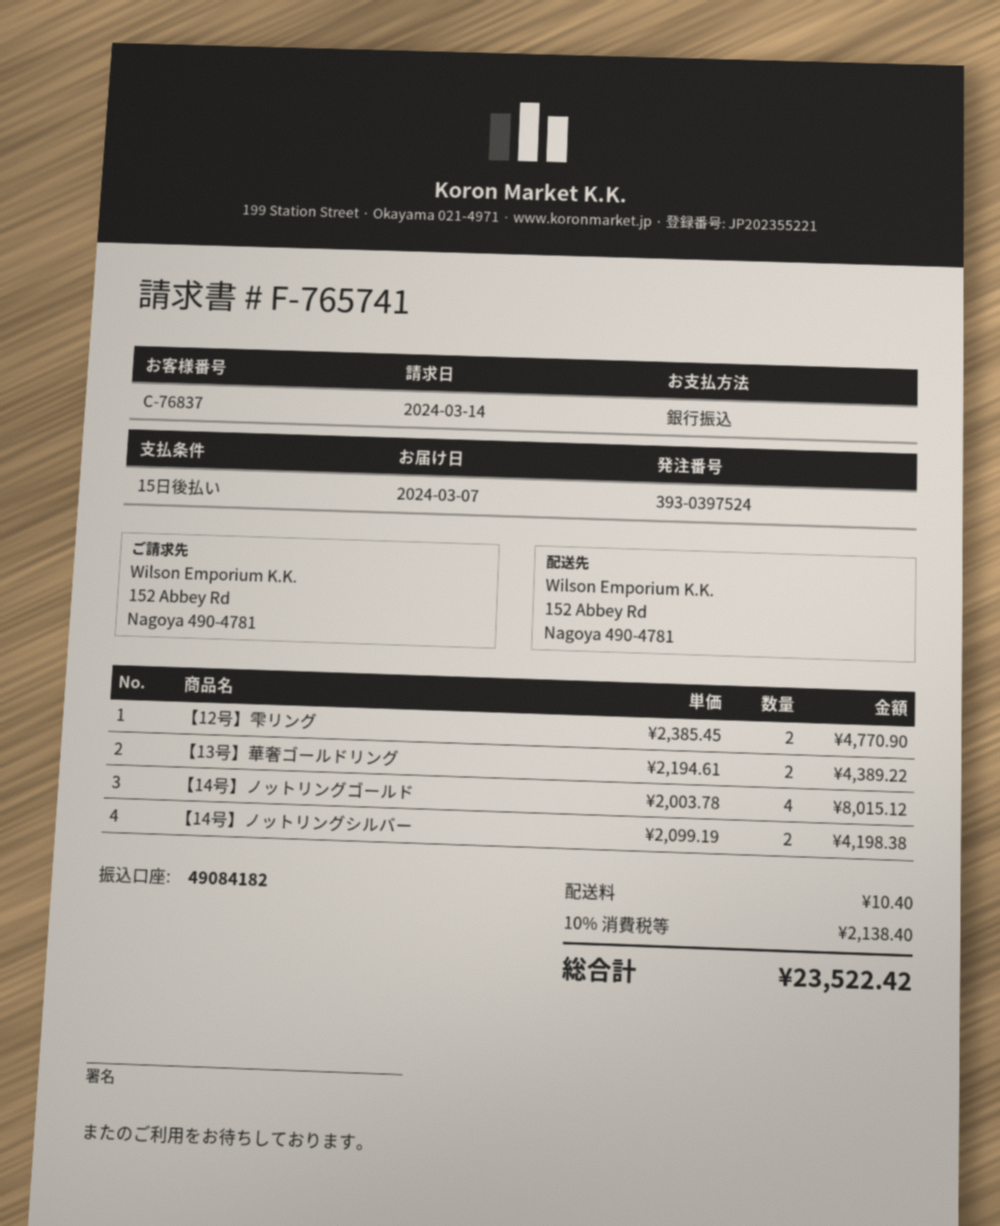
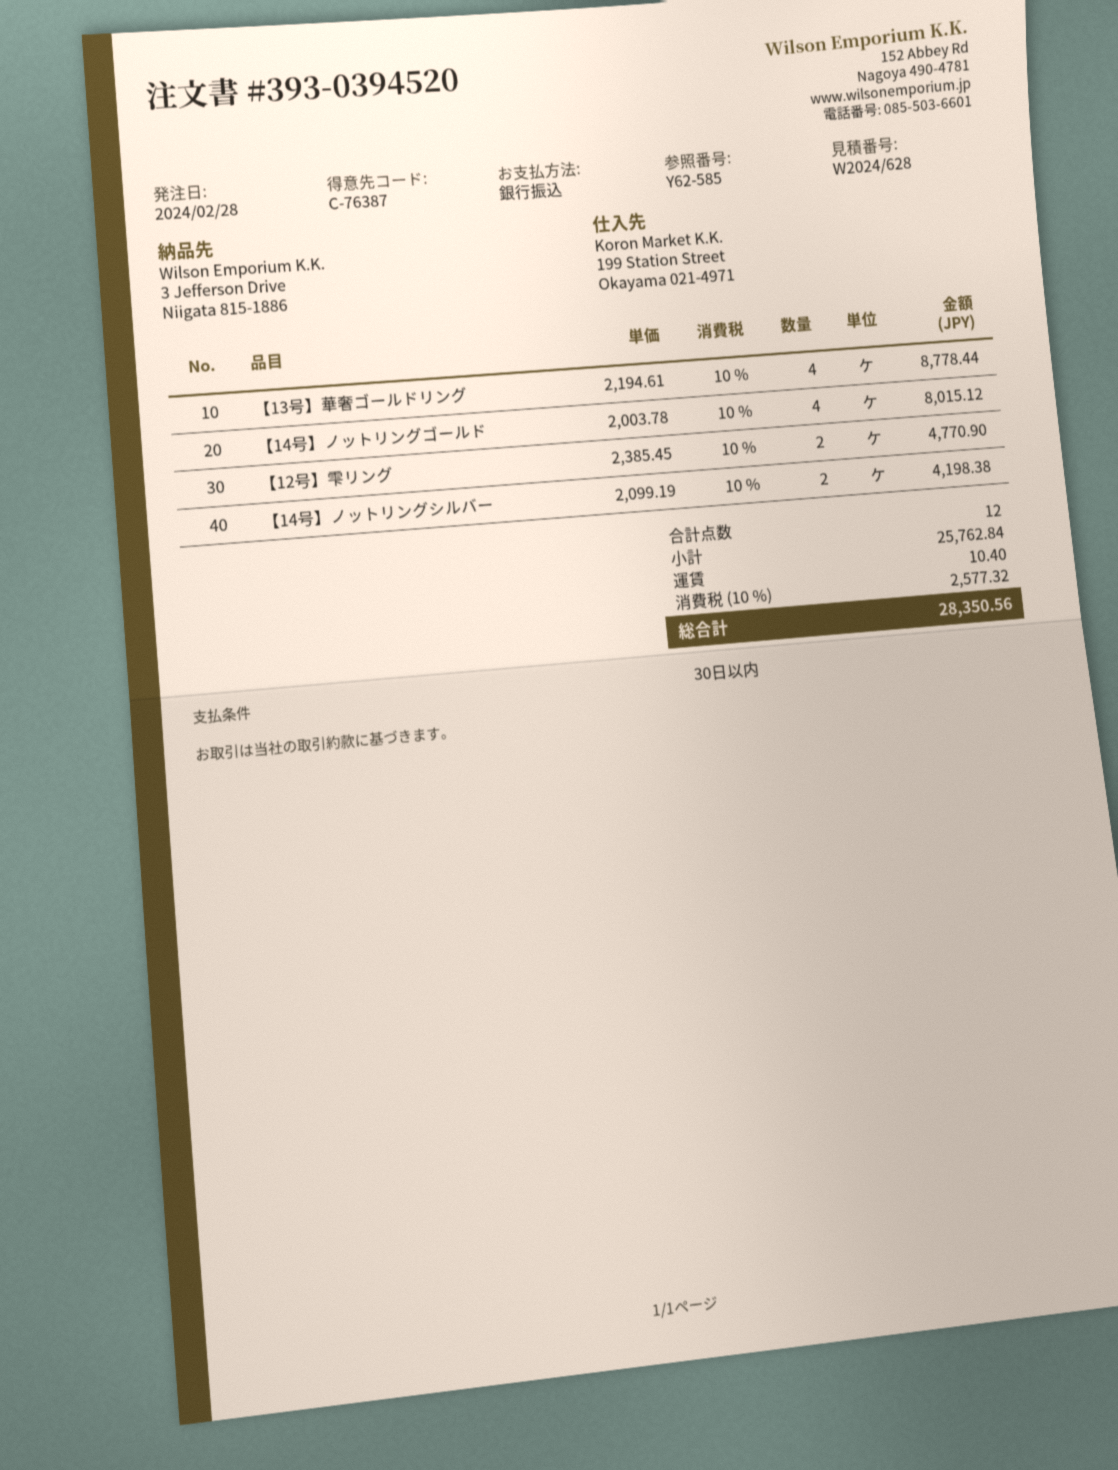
order number: 393-0397524 -> 393-0394520
payment terms: 15 days -> 30 days
customer number: C-76837 -> C-76387
ship to: 152 Abbey Rd, Nagoya 490-4781 -> 3 Jefferson Drive, Niigata 815-1886
【13号】華奢ゴールドリング: 2 x 2194.61 = 4389.22 -> 4 x 2194.61 = 8778.44
tax: 10% = 2138.40 -> 10% = 2577.32
total: 23522.42 -> 28350.56

